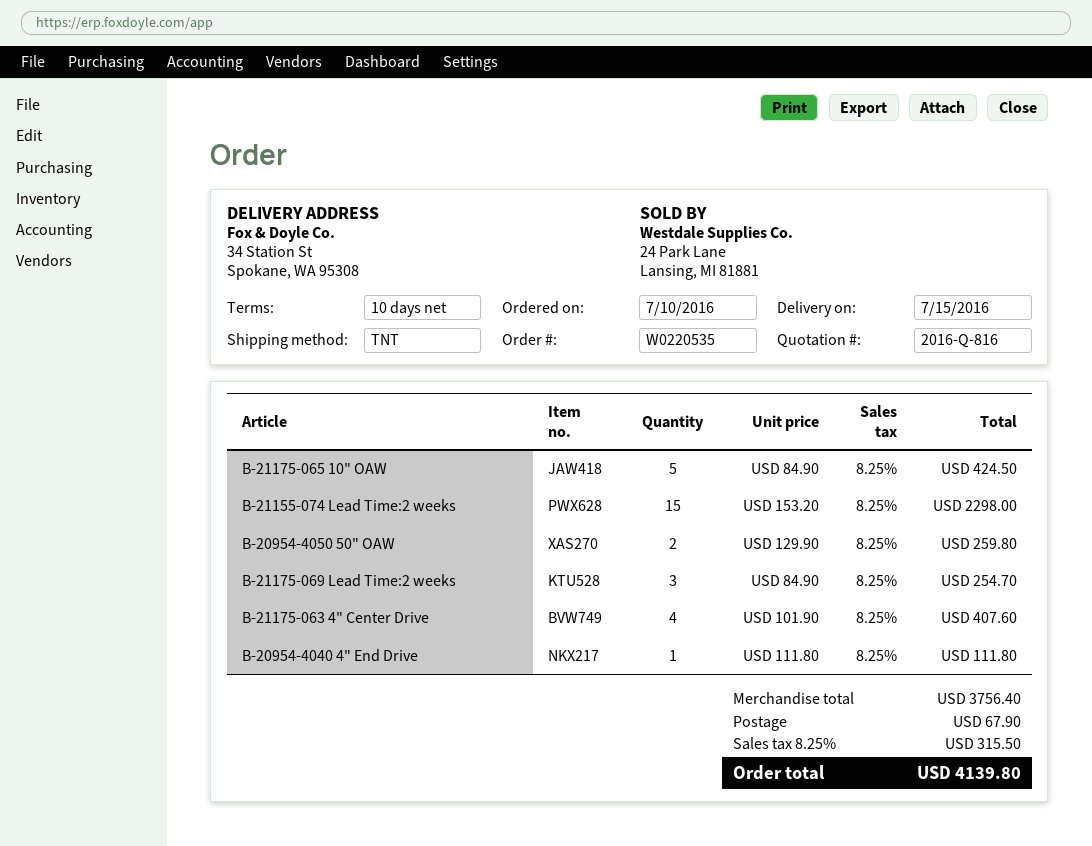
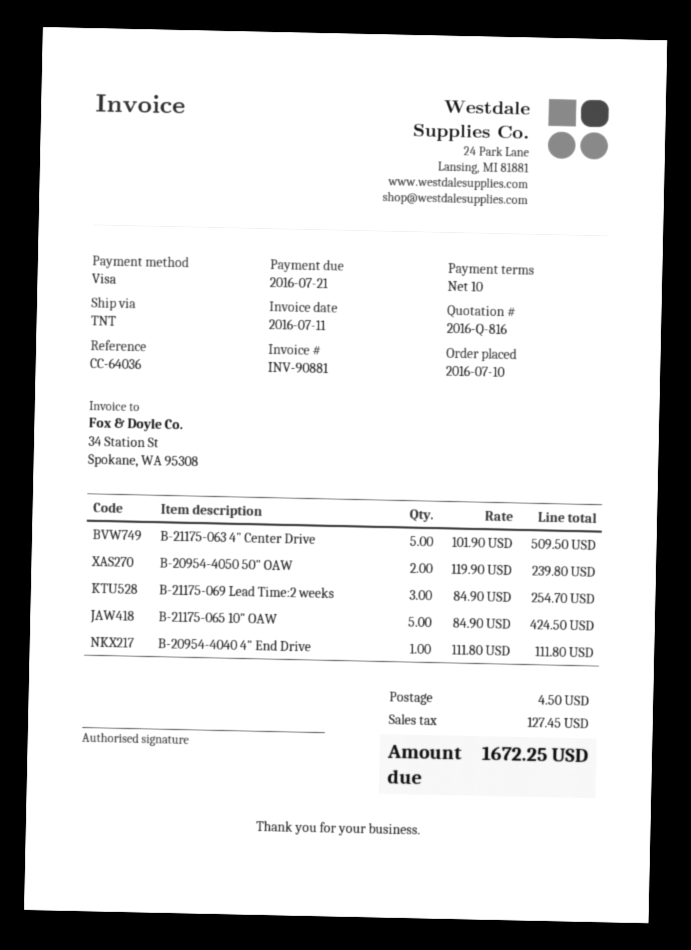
B-21155-074 Lead Time:2 weeks: 15 x 153.20 = 2298.00 -> none
B-20954-4050 50" OAW: 2 x 129.90 = 259.80 -> 2 x 119.90 = 239.80
B-21175-063 4" Center Drive: 4 x 101.90 = 407.60 -> 5 x 101.90 = 509.50
shipping: 67.90 -> 4.50
tax: 315.50 -> 127.45
total: 4139.80 -> 1672.25

